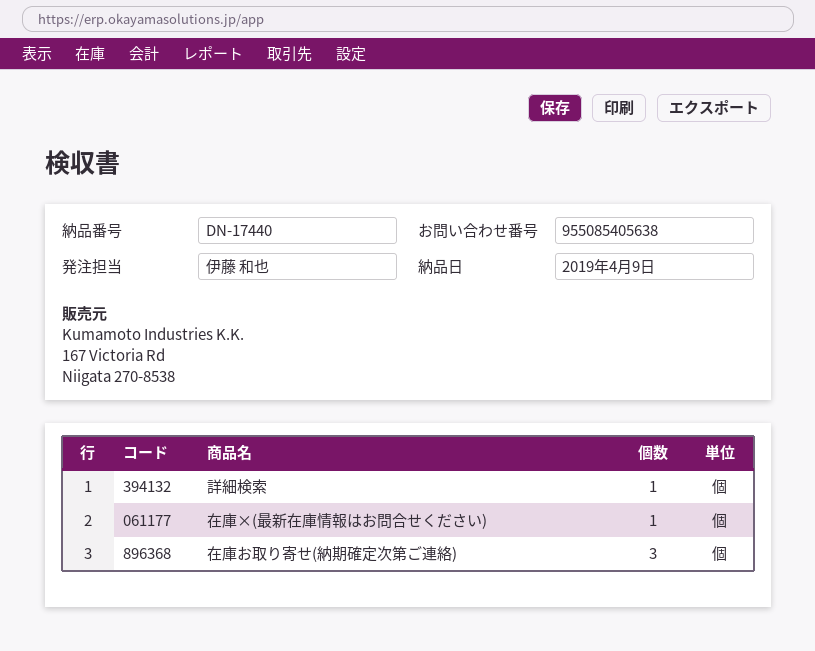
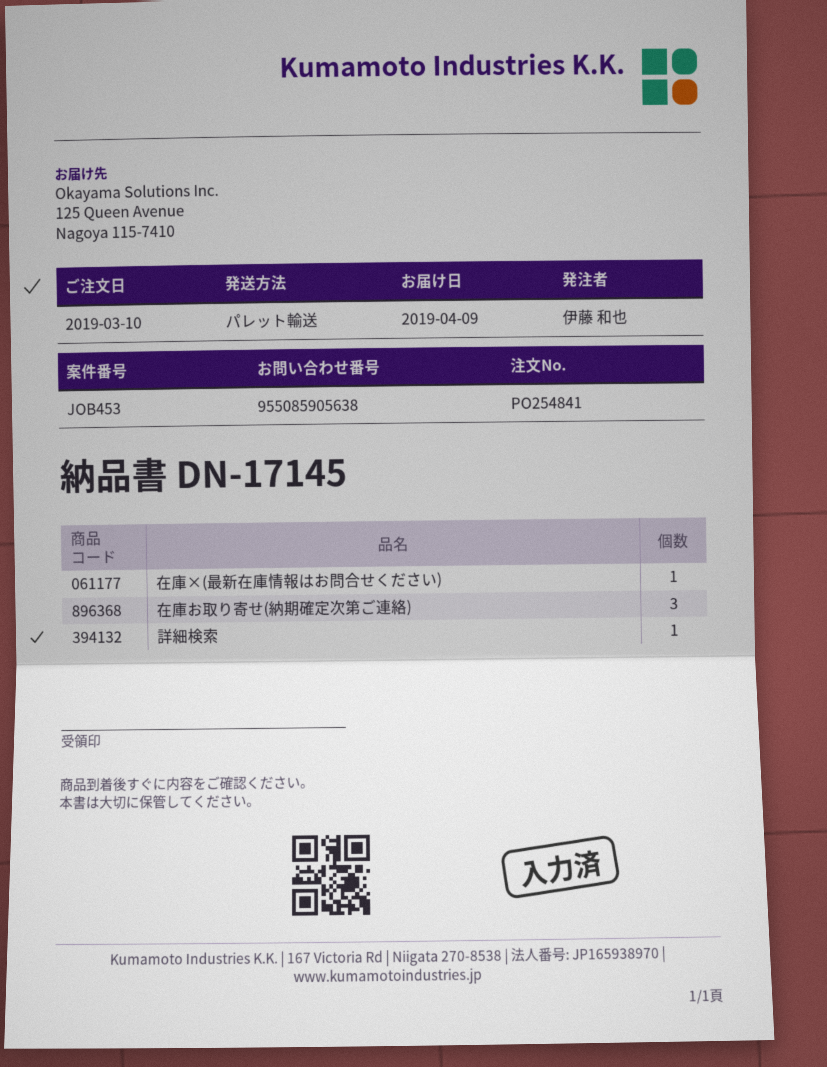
delivery note number: DN-17440 -> DN-17145
tracking number: 955085405638 -> 955085905638

